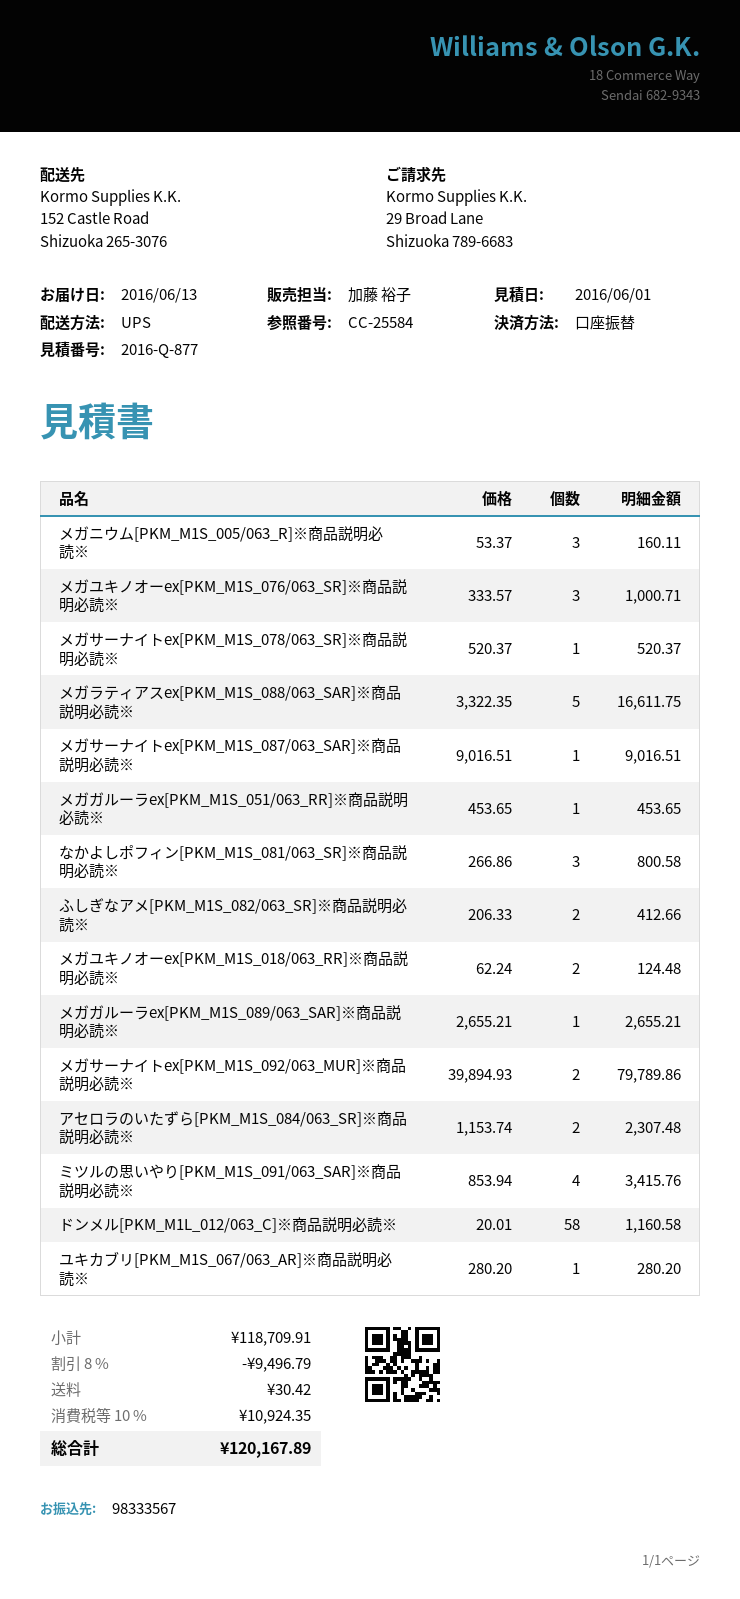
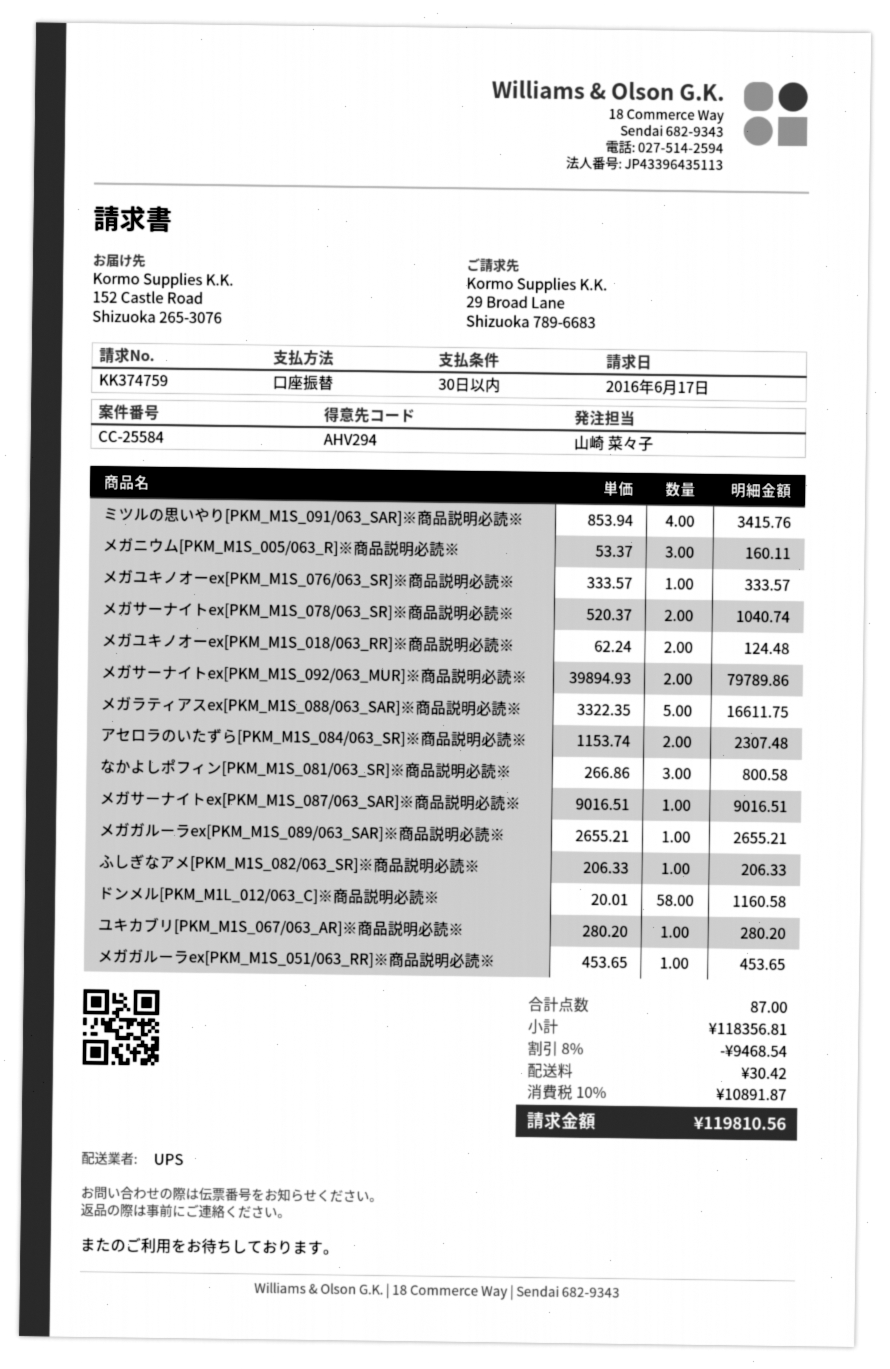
メガユキノオーex[PKM_M1S_076/063_SR]※商品説明必読※: 3 x 333.57 = 1000.71 -> 1 x 333.57 = 333.57
メガサーナイトex[PKM_M1S_078/063_SR]※商品説明必読※: 1 x 520.37 = 520.37 -> 2 x 520.37 = 1040.74
ふしぎなアメ[PKM_M1S_082/063_SR]※商品説明必読※: 2 x 206.33 = 412.66 -> 1 x 206.33 = 206.33
subtotal: 118709.91 -> 118356.81
discount: 8% = 9496.79 -> 8% = 9468.54
tax: 10% = 10924.35 -> 10% = 10891.87
total: 120167.89 -> 119810.56

